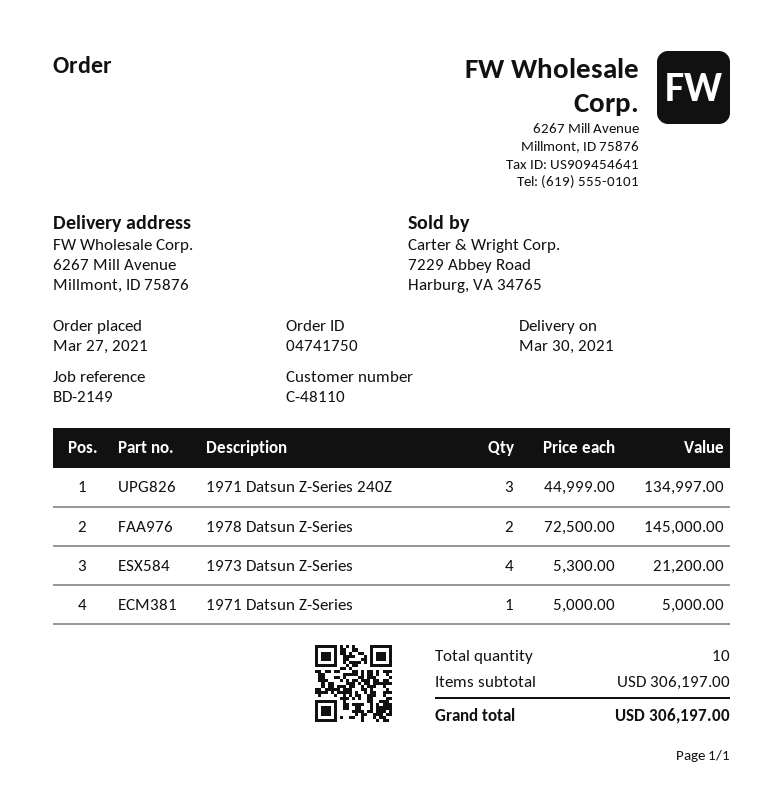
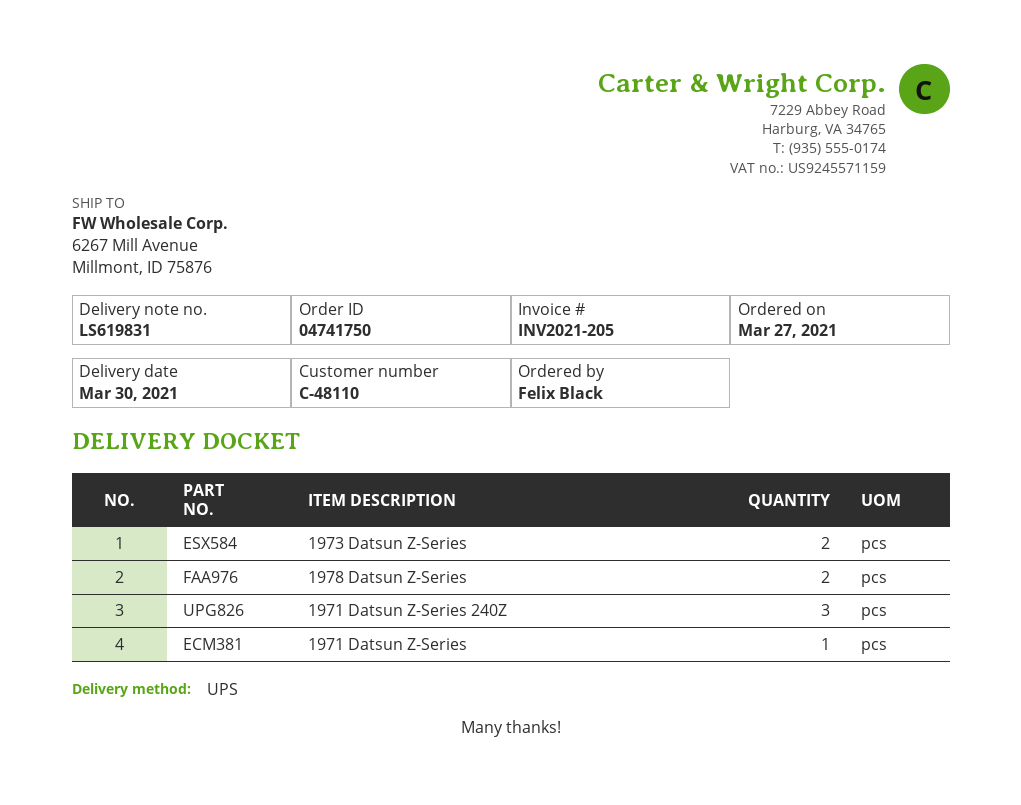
1973 Datsun Z-Series: 4 -> 2

